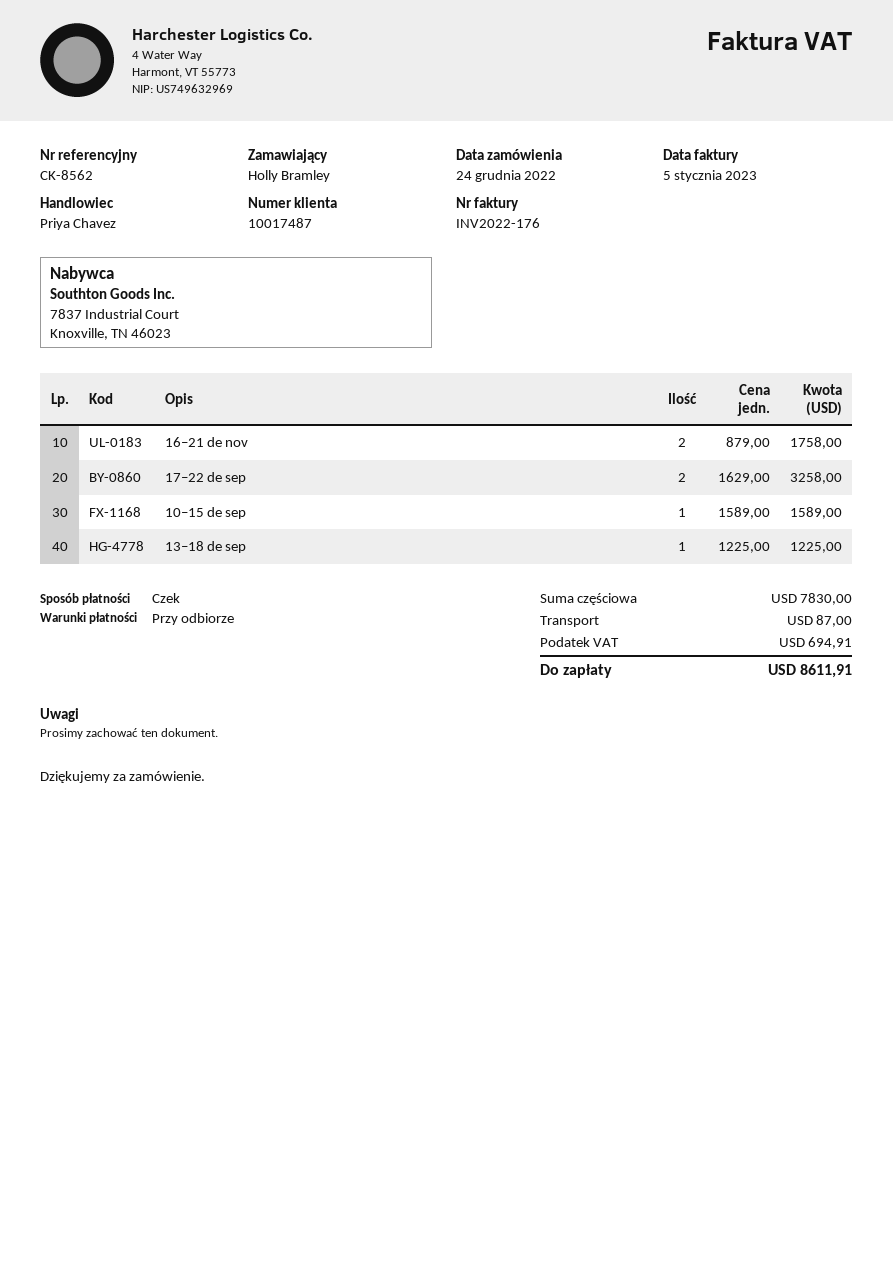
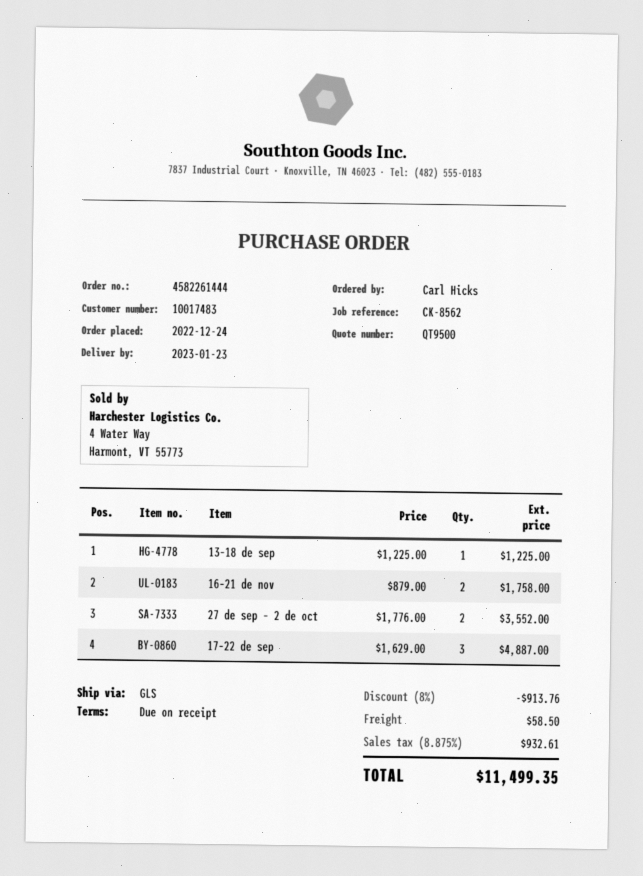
customer number: 10017487 -> 10017483
ordered by: Holly Bramley -> Carl Hicks
17–22 de sep: 2 x 1629.00 = 3258.00 -> 3 x 1629.00 = 4887.00
10–15 de sep: 1 x 1589.00 = 1589.00 -> none
27 de sep – 2 de oct: none -> 2 x 1776.00 = 3552.00
discount: none -> 8% = 913.76
shipping: 87.00 -> 58.50
tax: 694.91 -> 932.61
total: 8611.91 -> 11499.35

